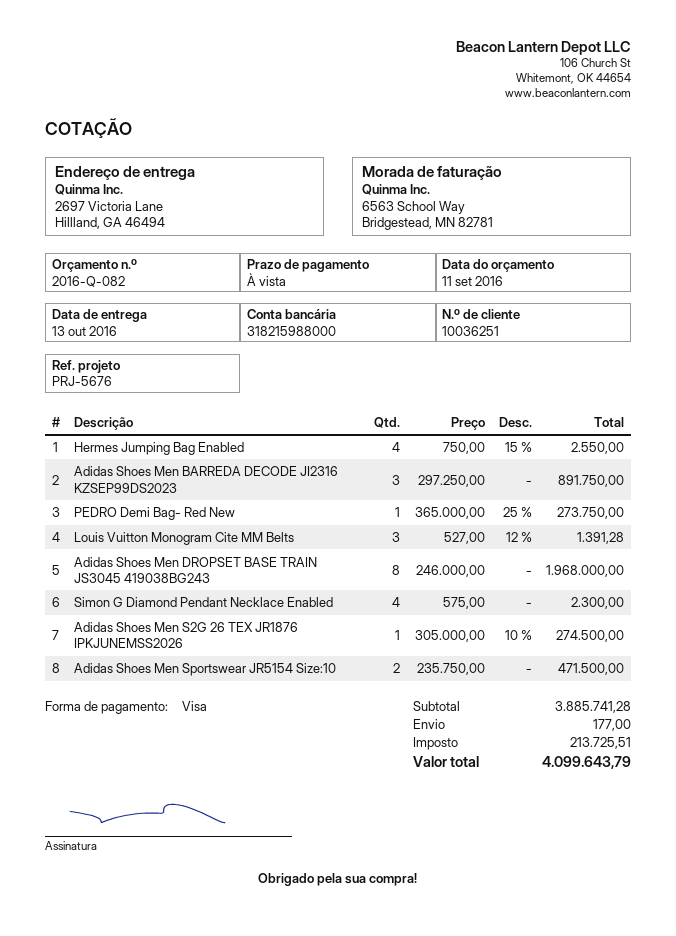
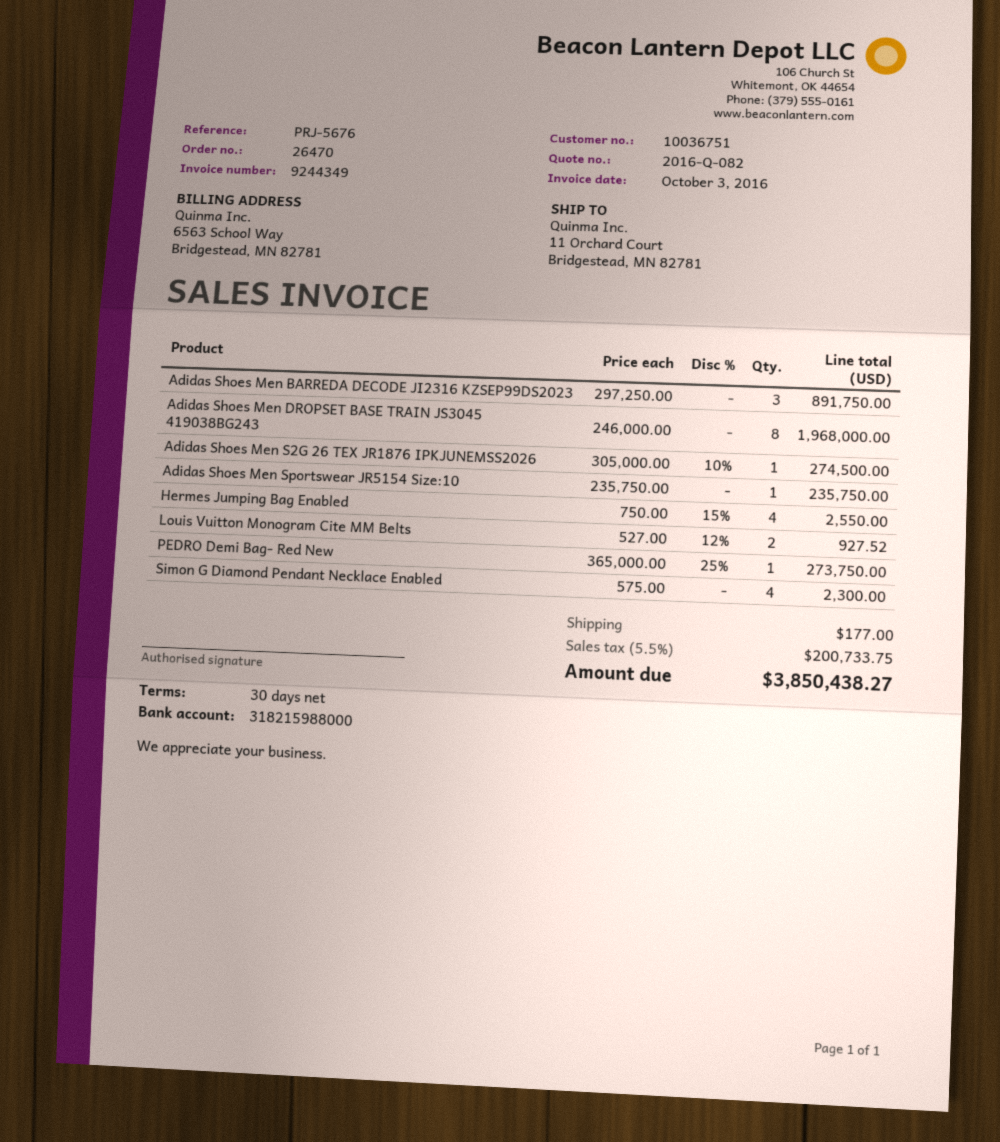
payment terms: on receipt -> 30 days
customer number: 10036251 -> 10036751
ship to: 2697 Victoria Lane, Hillland, GA 46494 -> 11 Orchard Court, Bridgestead, MN 82781
Louis Vuitton Monogram Cite MM Belts: 3 x 527.00 - 12% = 1391.28 -> 2 x 527.00 - 12% = 927.52
Adidas Shoes Men Sportswear JR5154 Size:10: 2 x 235750.00 = 471500.00 -> 1 x 235750.00 = 235750.00
tax: 213725.51 -> 200733.75
total: 4099643.79 -> 3850438.27

